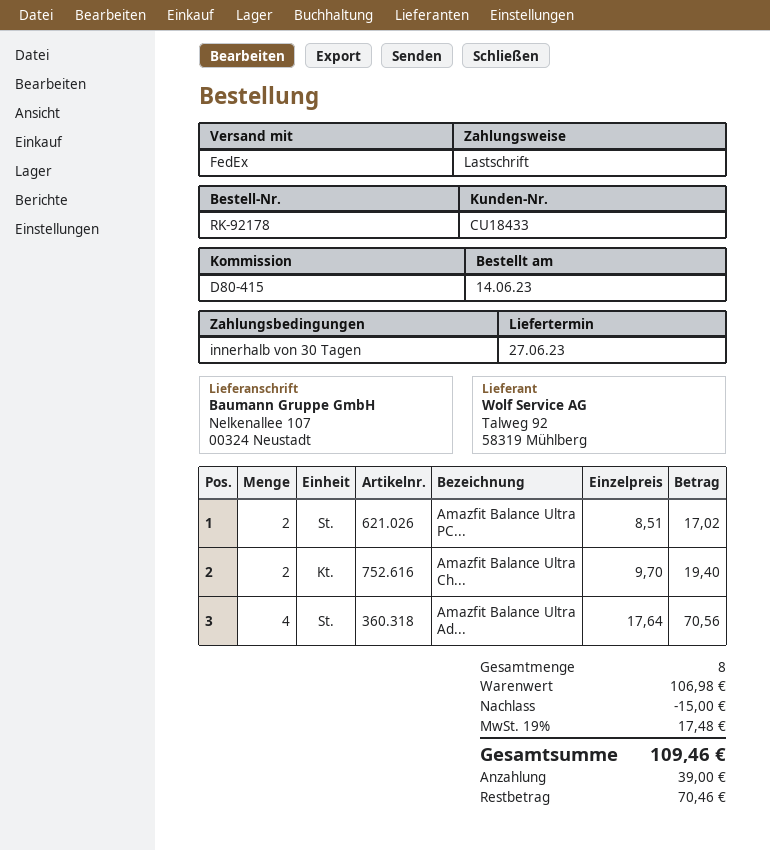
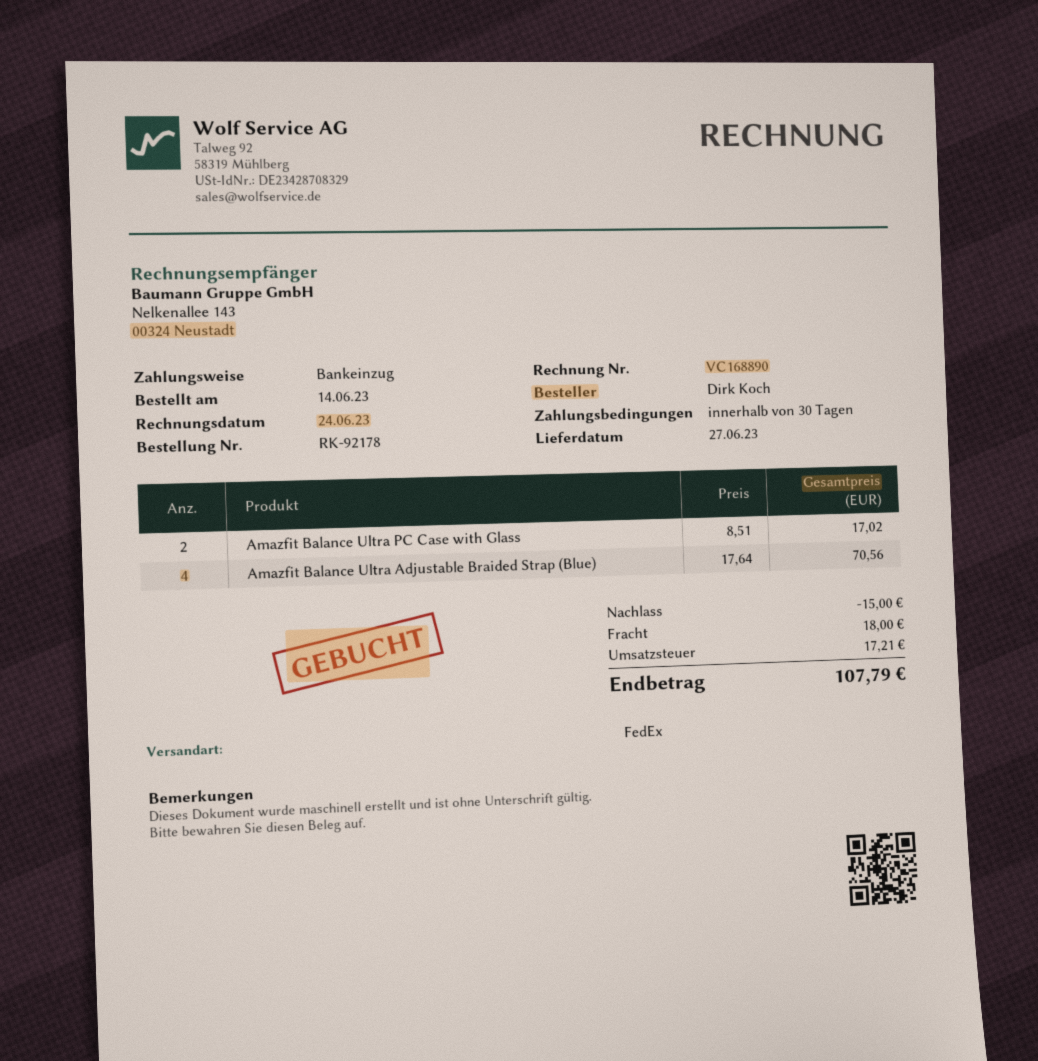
Amazfit Balance Ultra Ch...: 2 x 9.70 = 19.40 -> none
shipping: none -> 18.00
tax: 17.48 -> 17.21
total: 109.46 -> 107.79

